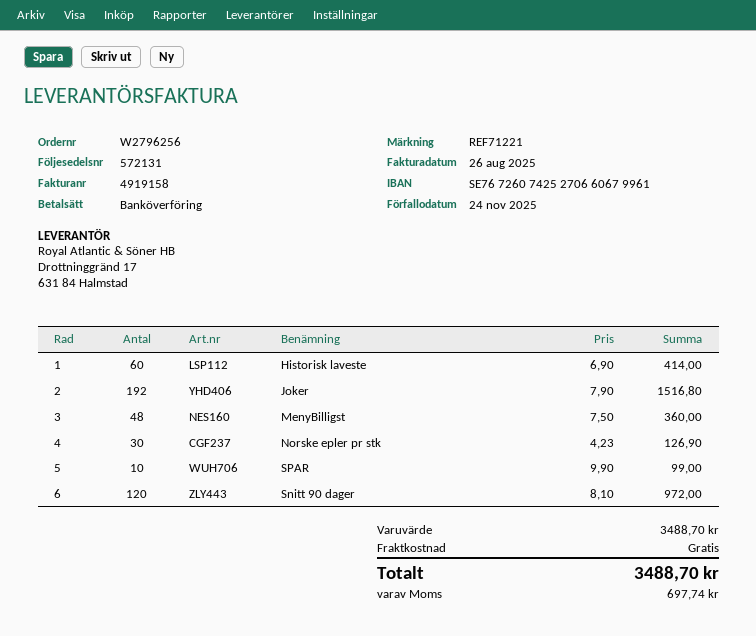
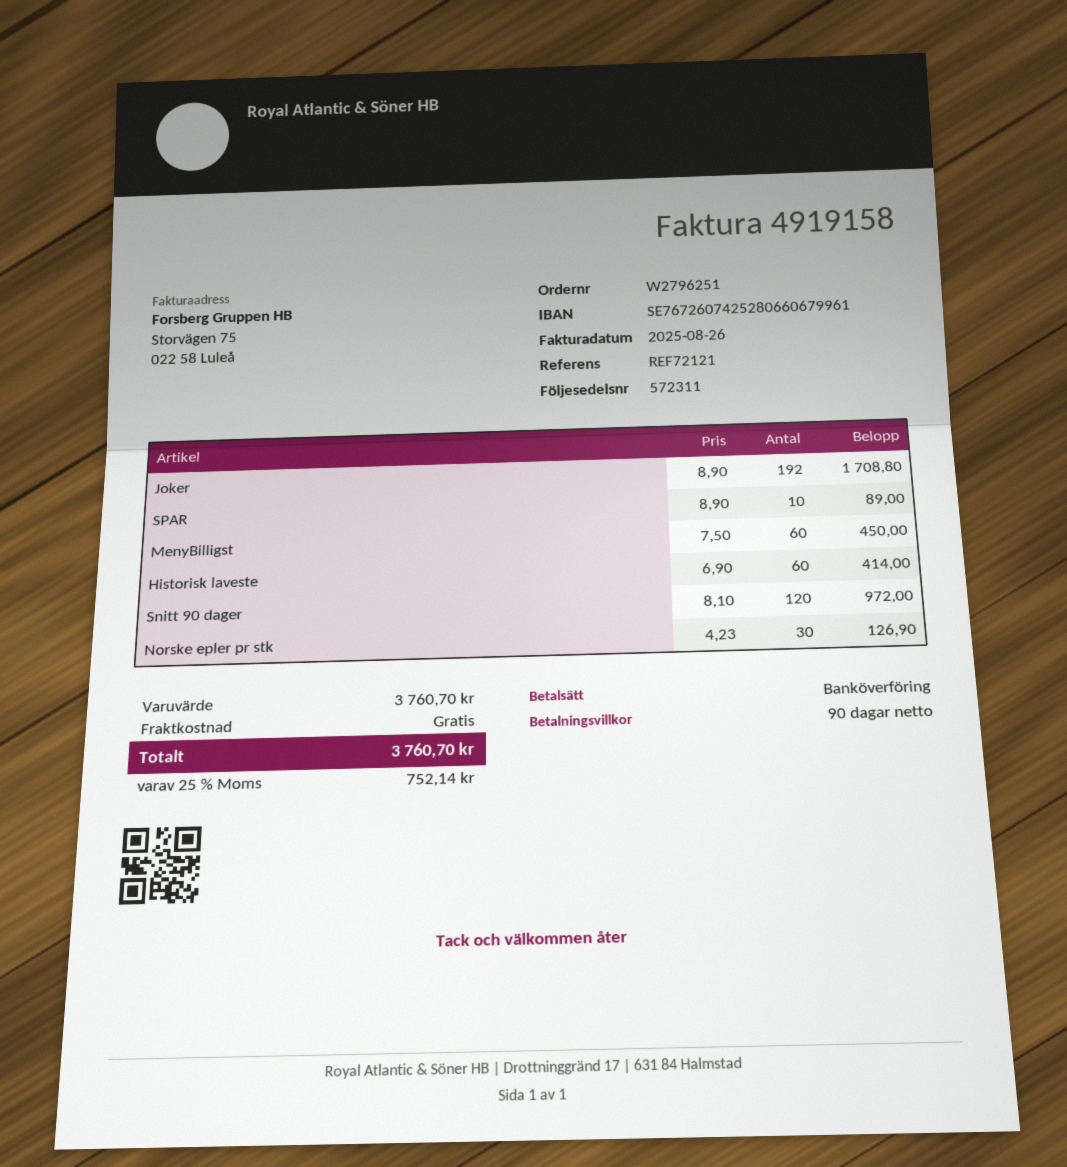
order number: W2796256 -> W2796251
delivery note number: 572131 -> 572311
reference: REF71221 -> REF72121
bank account: SE7672607425270660679961 -> SE7672607425280660679961
Joker: 192 x 7.90 = 1516.80 -> 192 x 8.90 = 1708.80
MenyBilligst: 48 x 7.50 = 360.00 -> 60 x 7.50 = 450.00
SPAR: 10 x 9.90 = 99.00 -> 10 x 8.90 = 89.00
subtotal: 3488.70 -> 3760.70
tax: 697.74 -> 752.14
total: 3488.70 -> 3760.70

